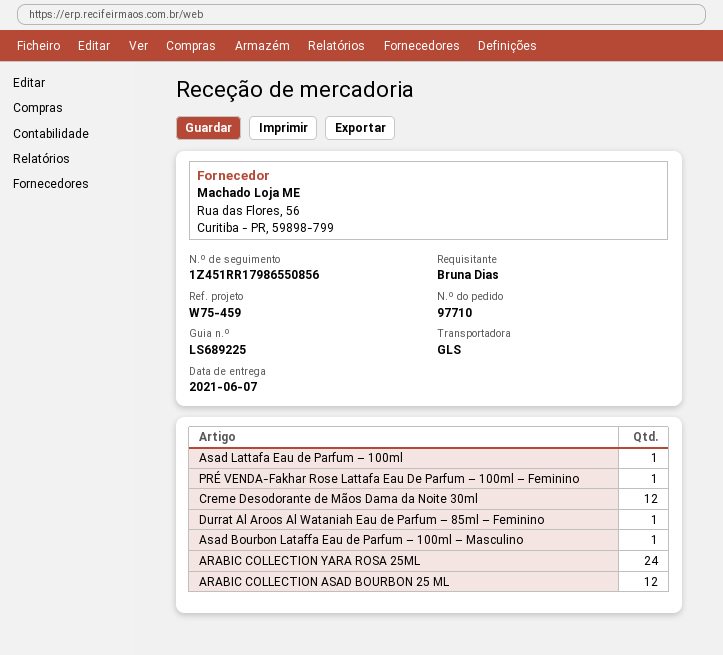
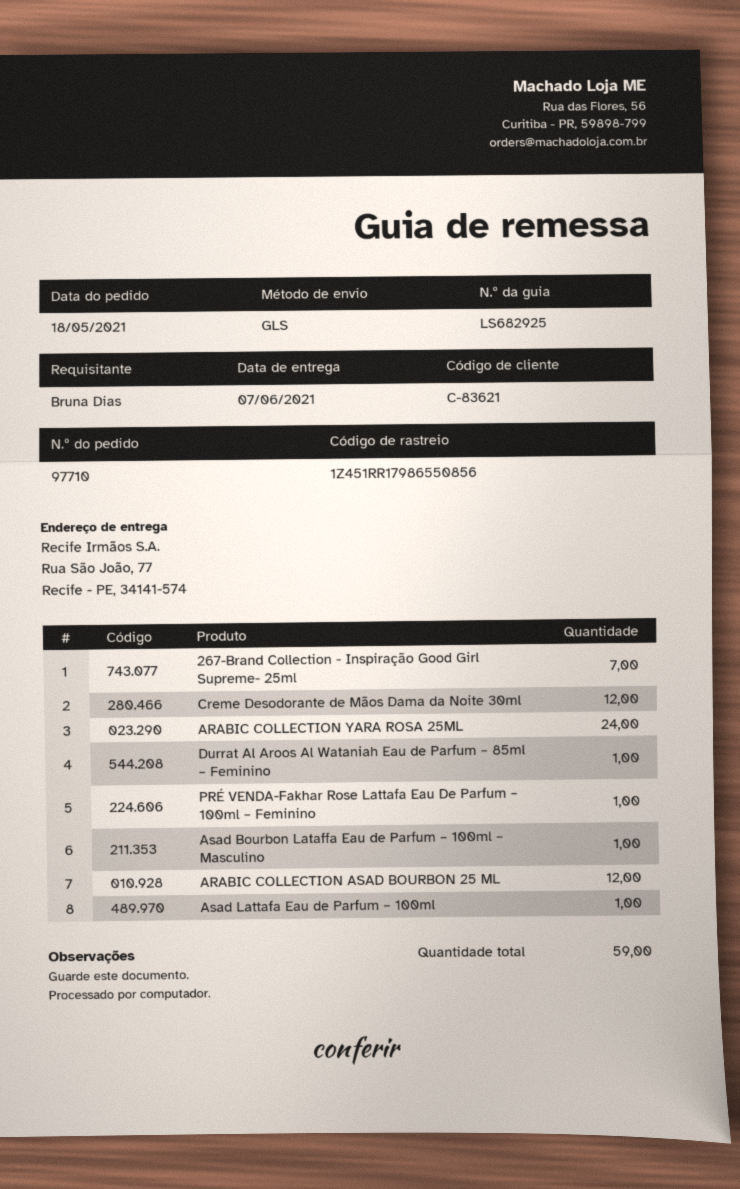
delivery note number: LS689225 -> LS682925
267-Brand Collection - Inspiração Good Girl Supreme- 25ml: none -> 7

